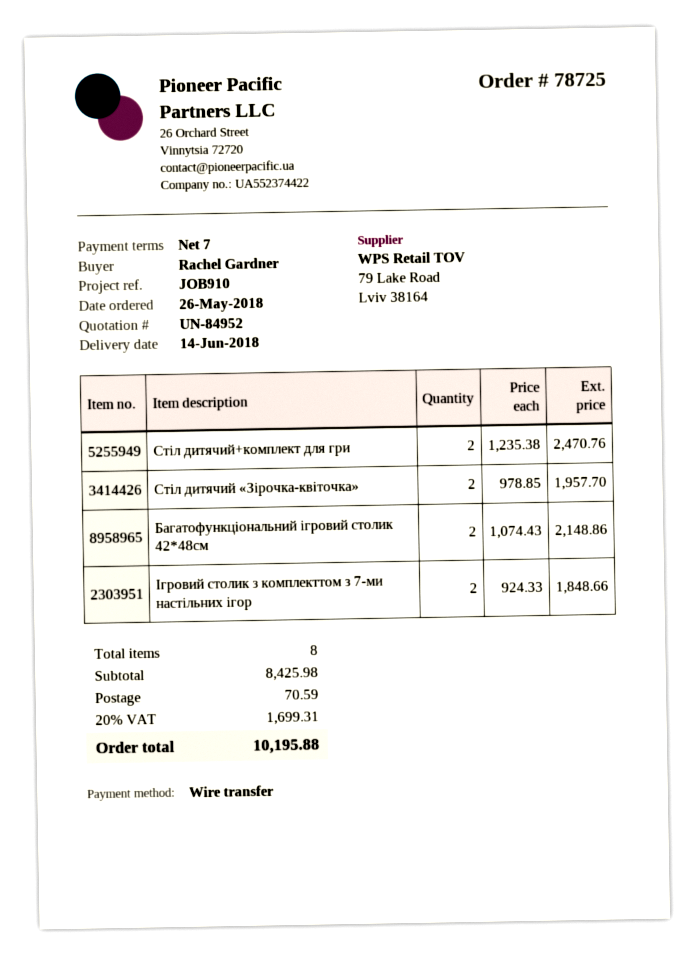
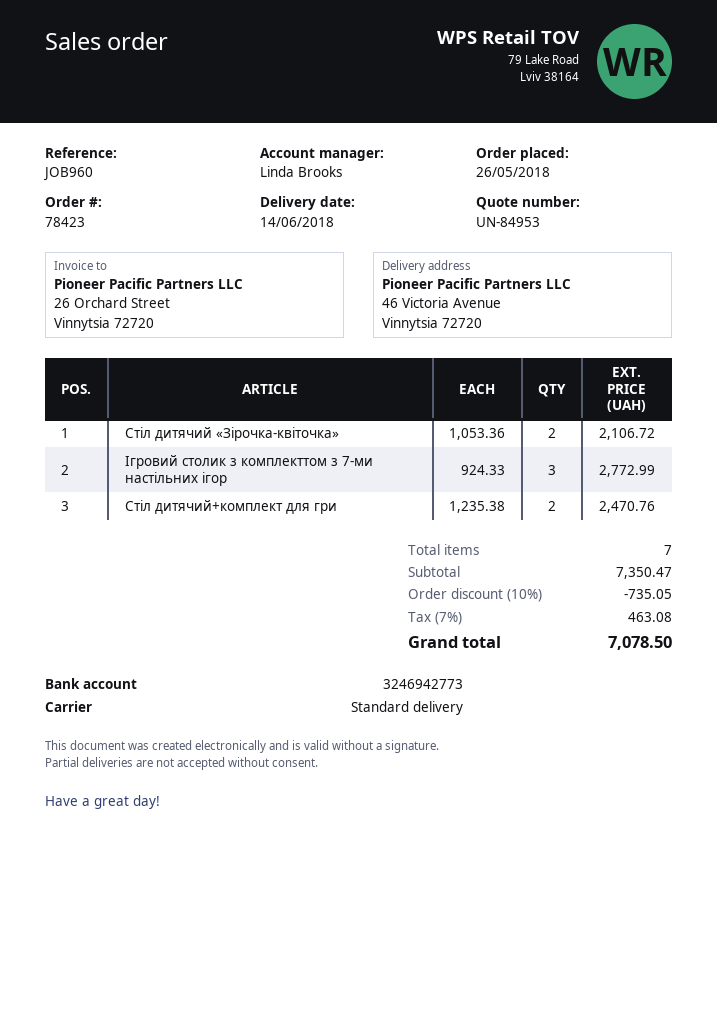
quote number: UN-84952 -> UN-84953
order number: 78725 -> 78423
reference: JOB910 -> JOB960
Стіл дитячий «Зірочка-квіточка»: 2 x 978.85 = 1957.70 -> 2 x 1053.36 = 2106.72
Багатофункціональний ігровий столик 42*48см: 2 x 1074.43 = 2148.86 -> none
Ігровий столик з комплекттом з 7-ми настільних ігор: 2 x 924.33 = 1848.66 -> 3 x 924.33 = 2772.99
total quantity: 8 -> 7
subtotal: 8425.98 -> 7350.47
discount: none -> 10% = 735.05
shipping: 70.59 -> none
tax: 20% = 1699.31 -> 7% = 463.08
total: 10195.88 -> 7078.50

